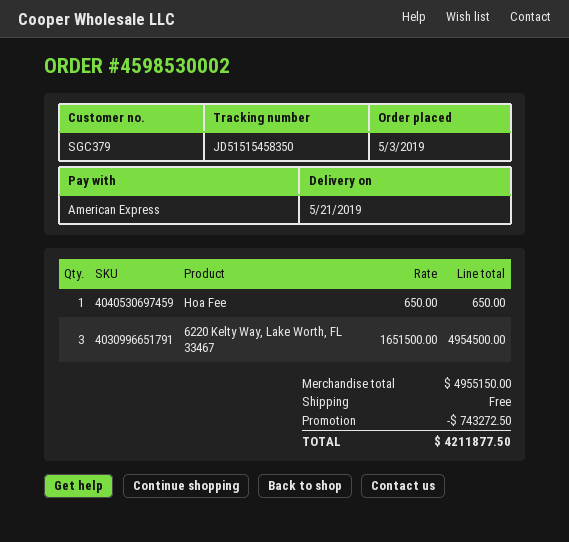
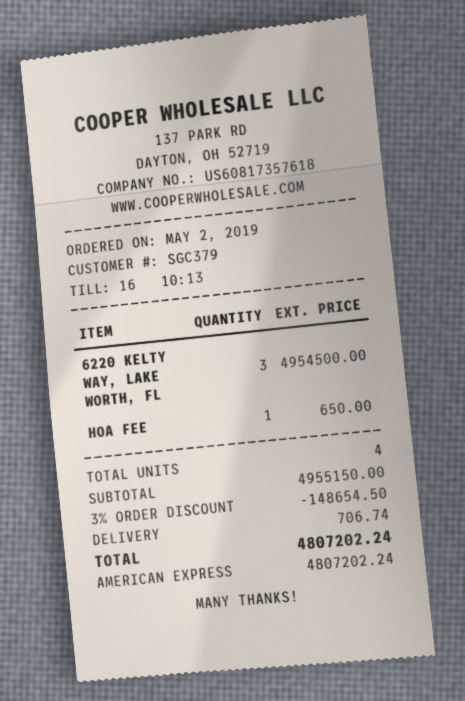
order date: 2019-05-03 -> 2019-05-02
discount: 743272.50 -> 148654.50
shipping: 0.00 -> 706.74
total: 4211877.50 -> 4807202.24

